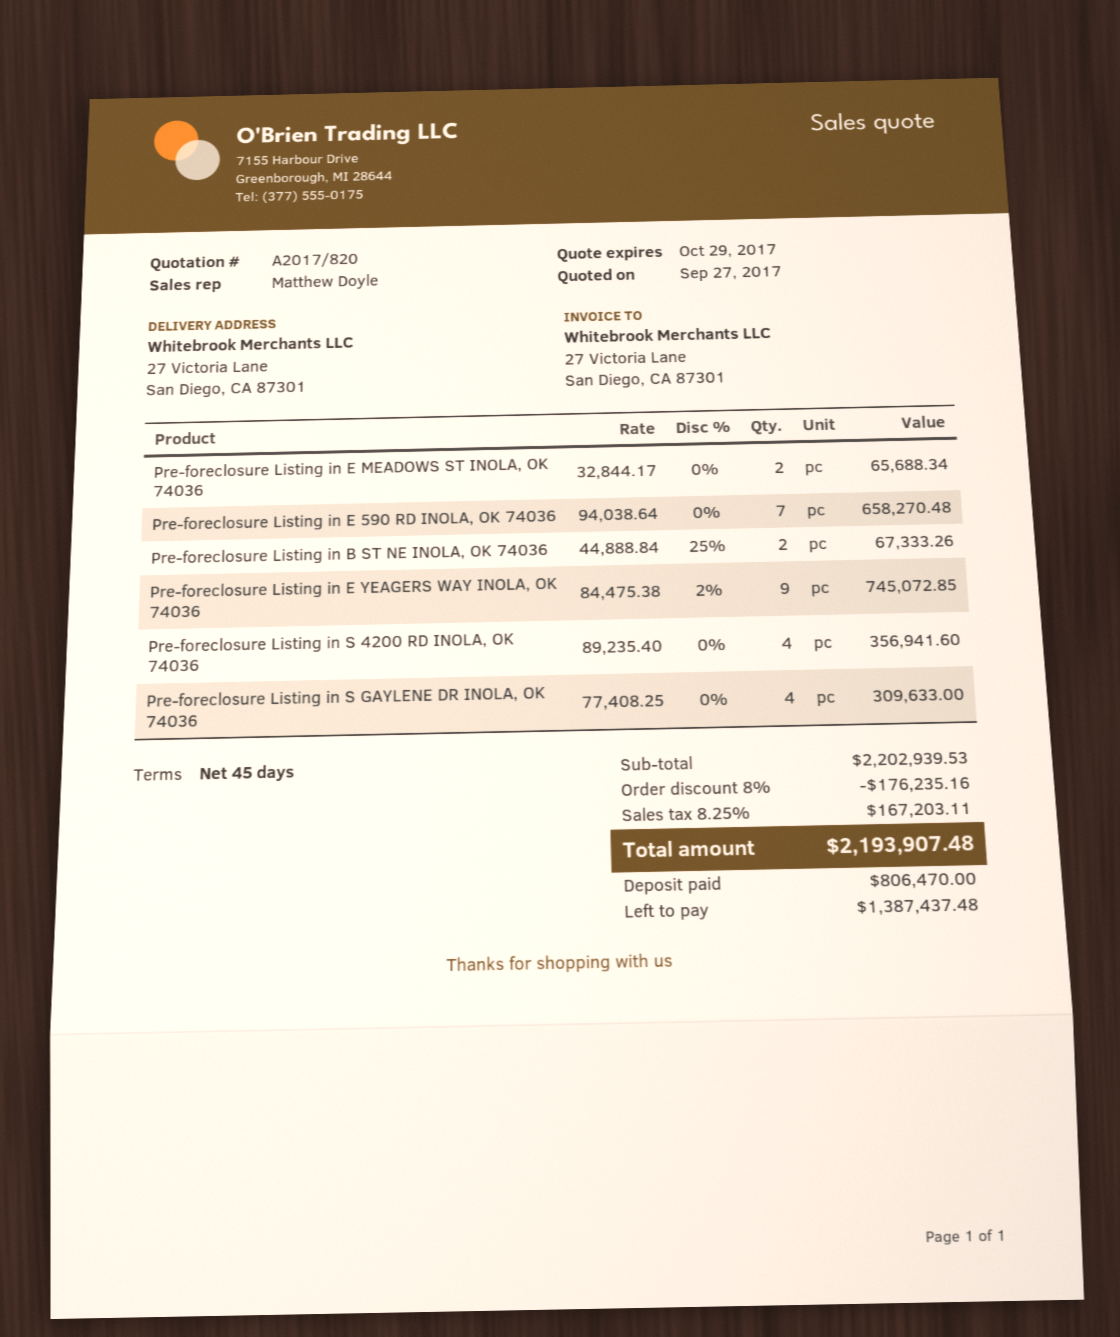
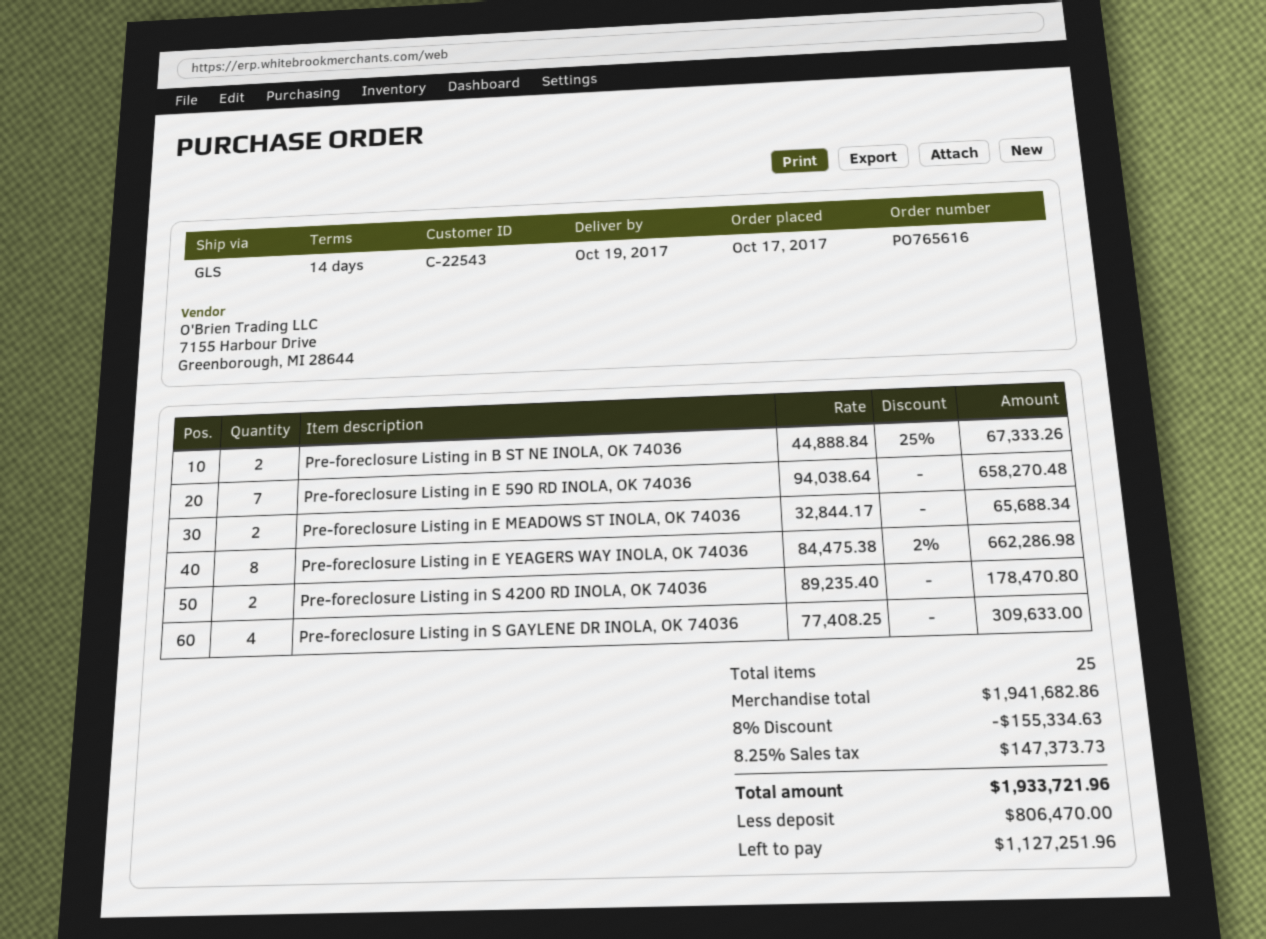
payment terms: 45 days -> 14 days
Pre-foreclosure Listing in E YEAGERS WAY INOLA, OK 74036: 9 x 84475.38 - 2% = 745072.85 -> 8 x 84475.38 - 2% = 662286.98
Pre-foreclosure Listing in S 4200 RD INOLA, OK 74036: 4 x 89235.40 = 356941.60 -> 2 x 89235.40 = 178470.80
subtotal: 2202939.53 -> 1941682.86
discount: 8% = 176235.16 -> 8% = 155334.63
tax: 8.25% = 167203.11 -> 8.25% = 147373.73
total: 2193907.48 -> 1933721.96
balance: 1387437.48 -> 1127251.96

